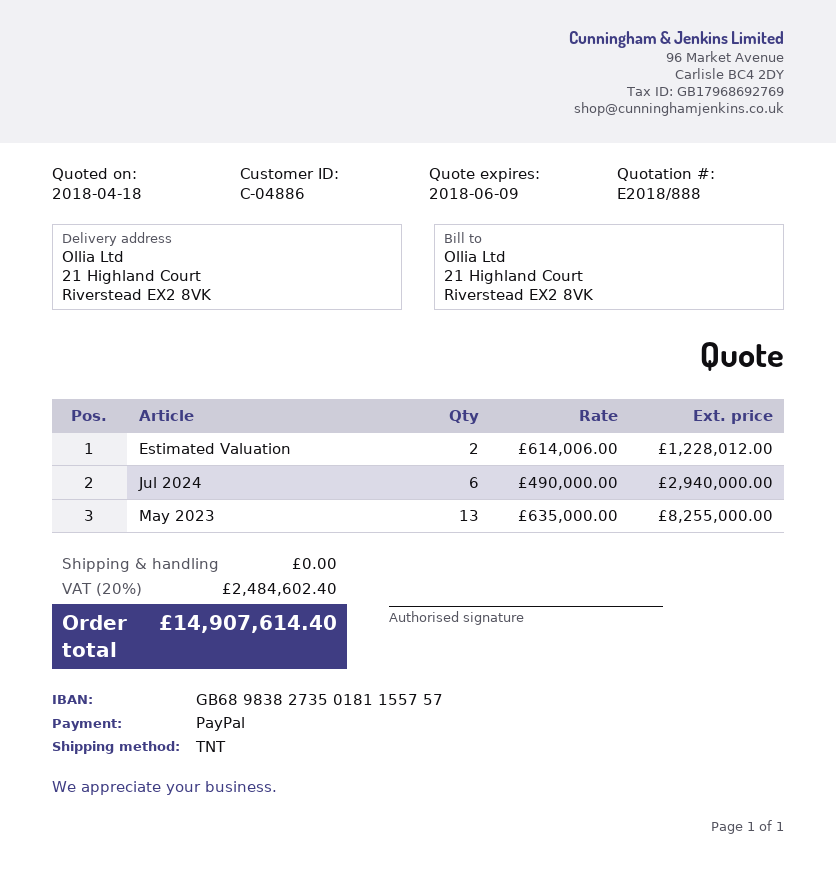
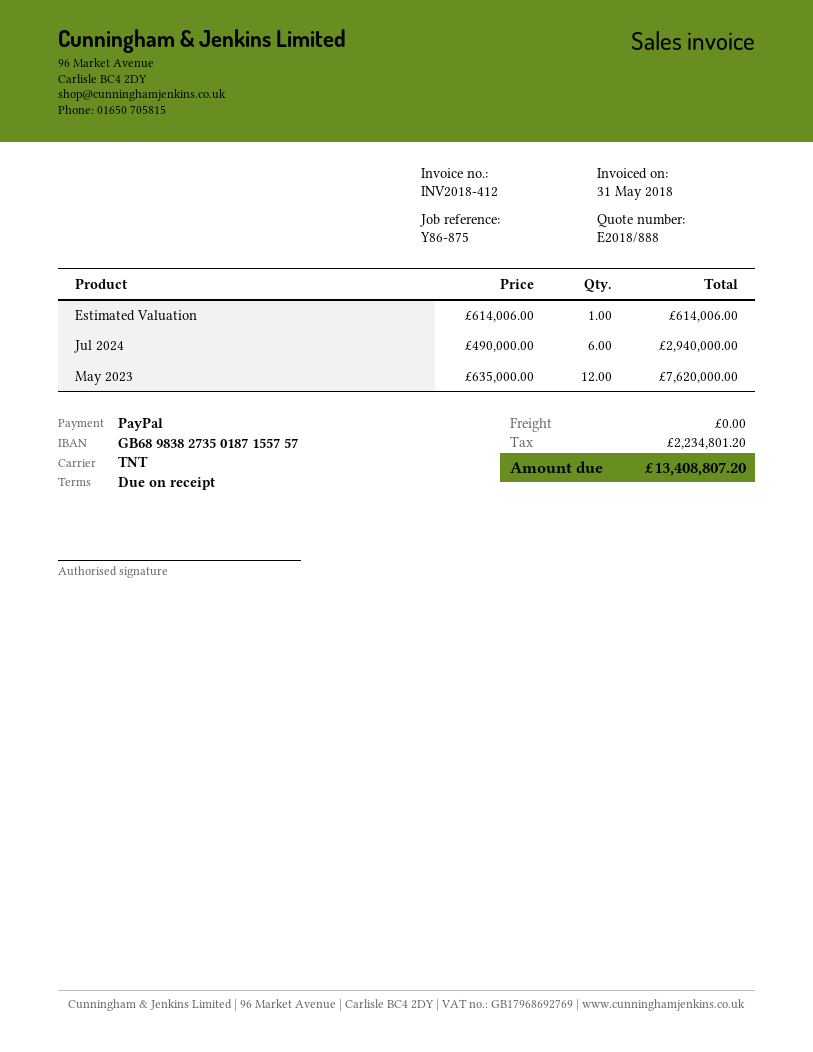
bank account: GB68983827350181155757 -> GB68983827350187155757
Estimated Valuation: 2 x 614006.00 = 1228012.00 -> 1 x 614006.00 = 614006.00
May 2023: 13 x 635000.00 = 8255000.00 -> 12 x 635000.00 = 7620000.00
tax: 2484602.40 -> 2234801.20
total: 14907614.40 -> 13408807.20

